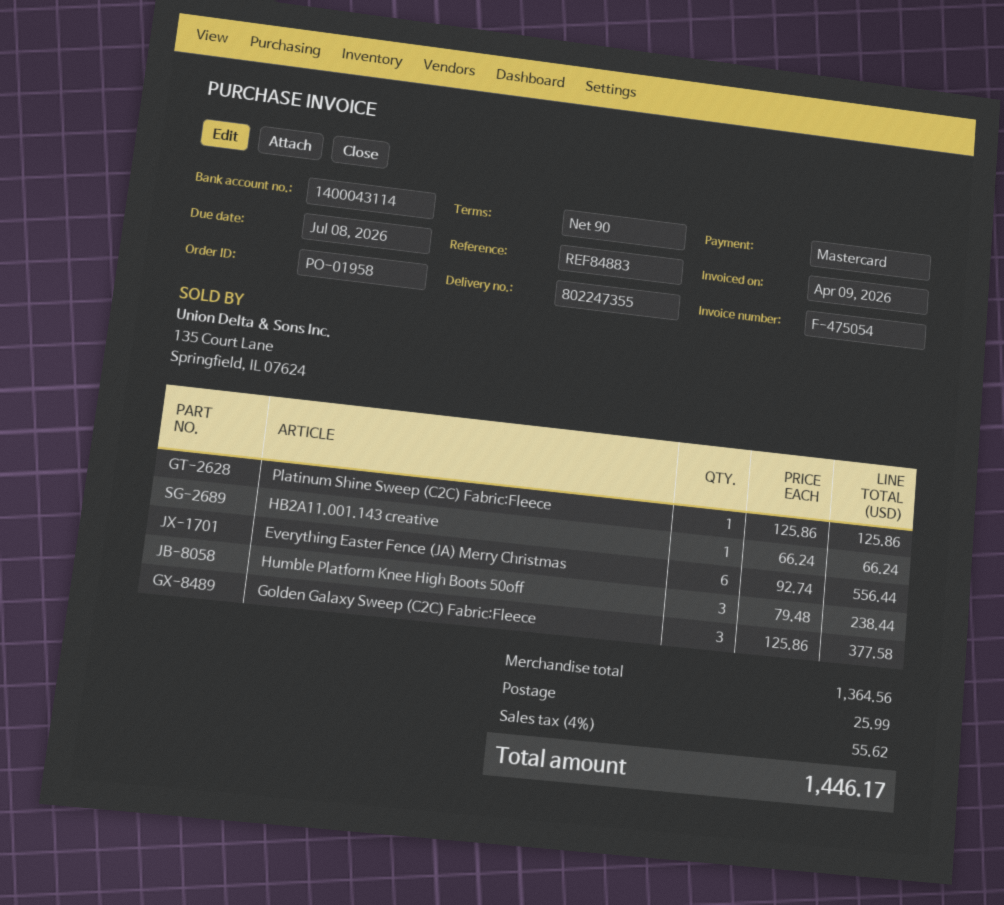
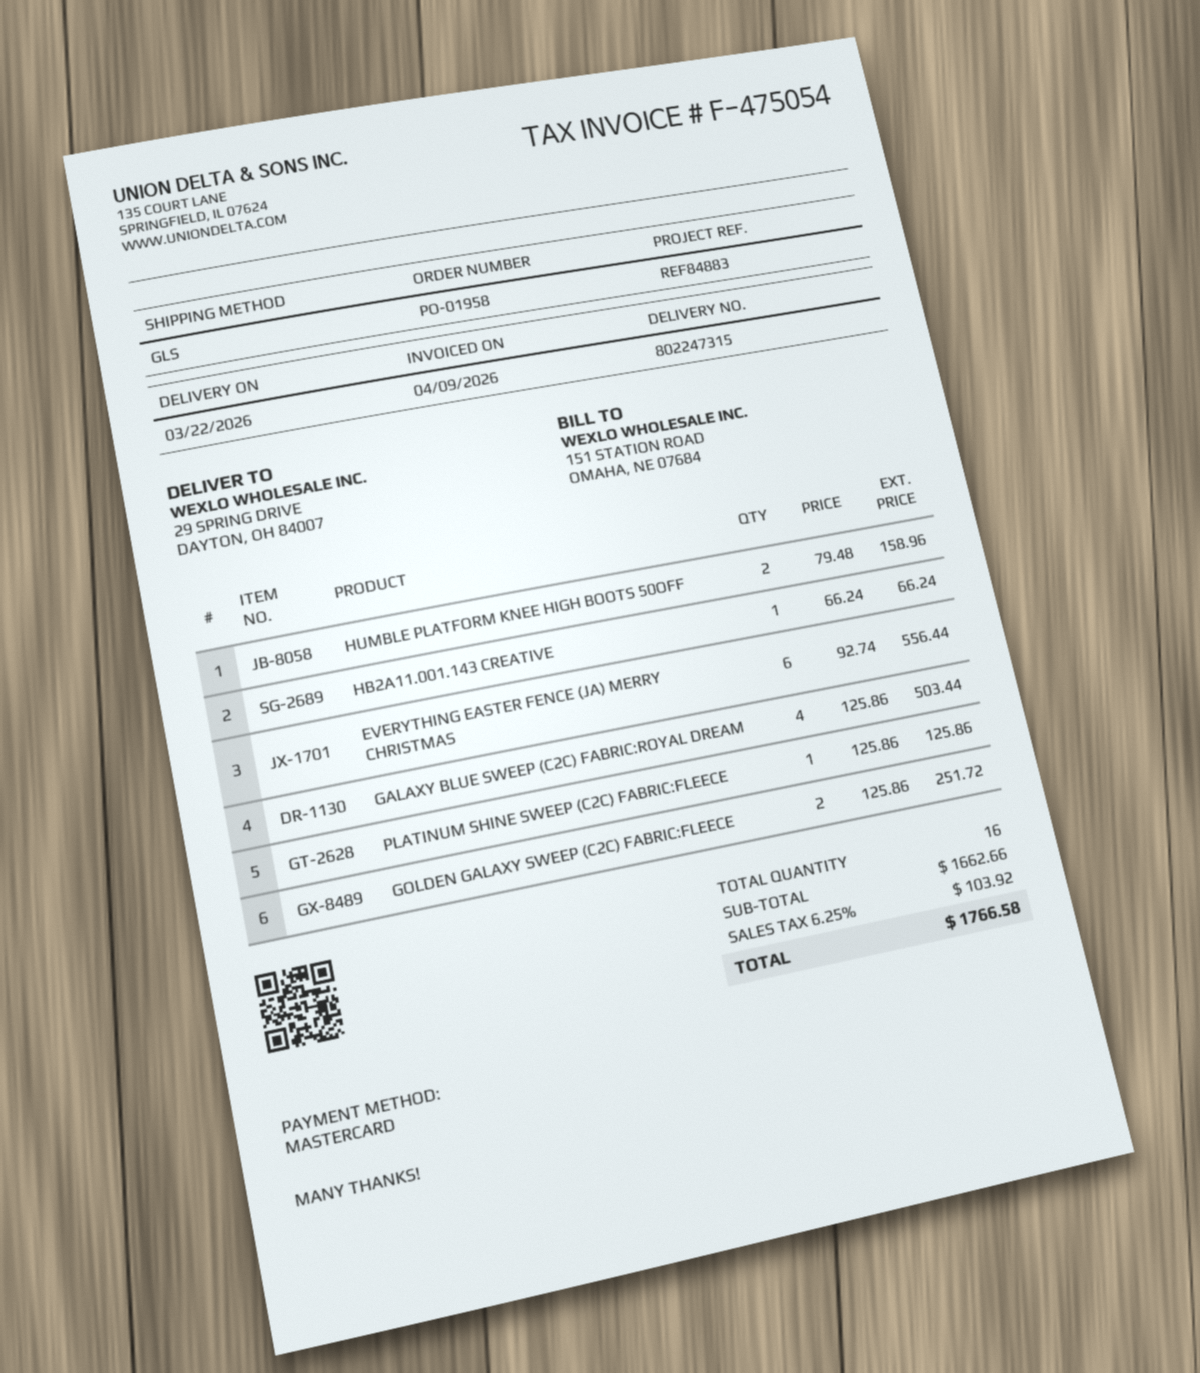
delivery note number: 802247355 -> 802247315
Humble Platform Knee High Boots 50off: 3 x 79.48 = 238.44 -> 2 x 79.48 = 158.96
Golden Galaxy Sweep (C2C) Fabric:Fleece: 3 x 125.86 = 377.58 -> 2 x 125.86 = 251.72
GALAXY BLUE SWEEP (C2C) FABRIC:ROYAL DREAM: none -> 4 x 125.86 = 503.44
subtotal: 1364.56 -> 1662.66
shipping: 25.99 -> none
tax: 4% = 55.62 -> 6.25% = 103.92
total: 1446.17 -> 1766.58

